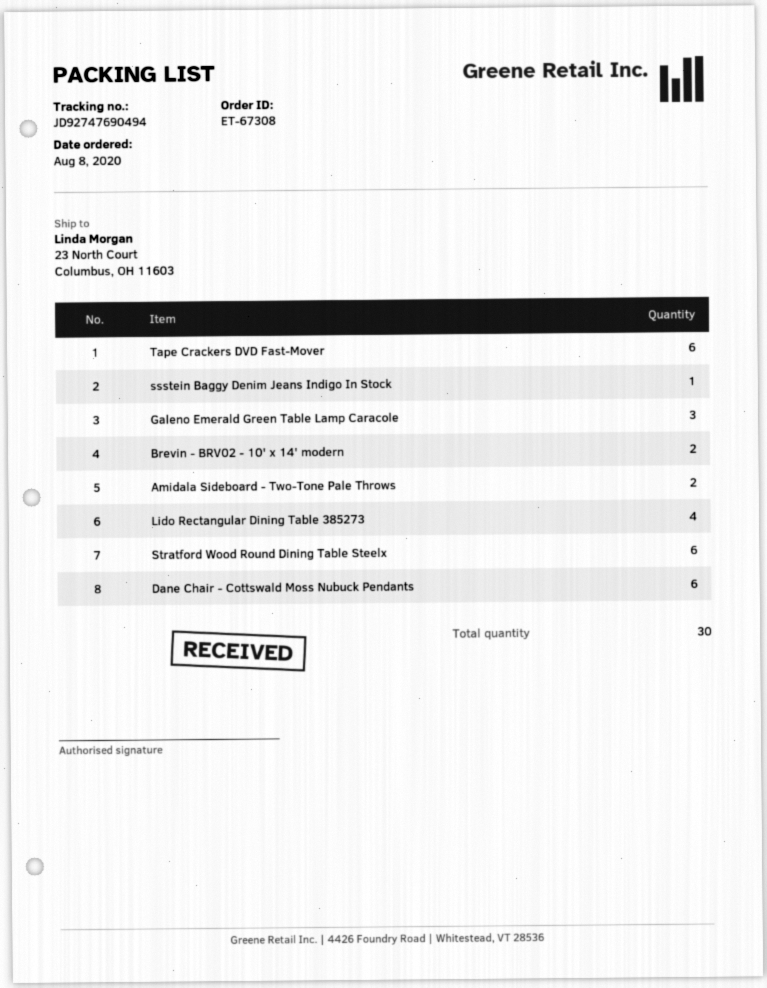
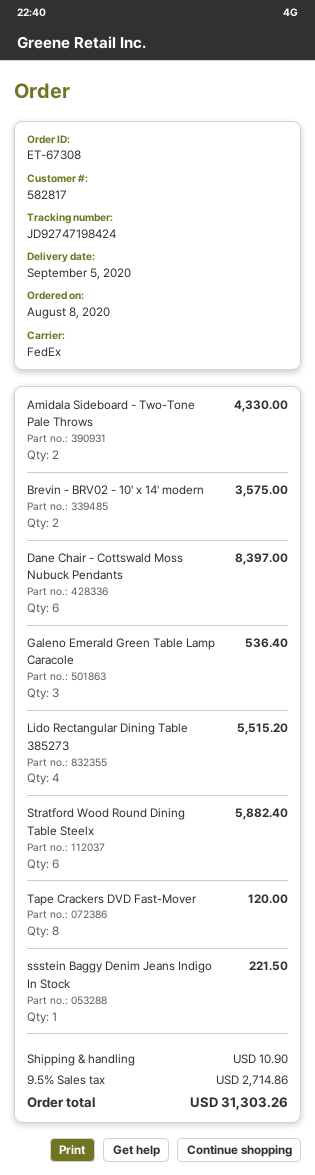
tracking number: JD92747690494 -> JD92747198424
Tape Crackers DVD Fast-Mover: 6 -> 8

